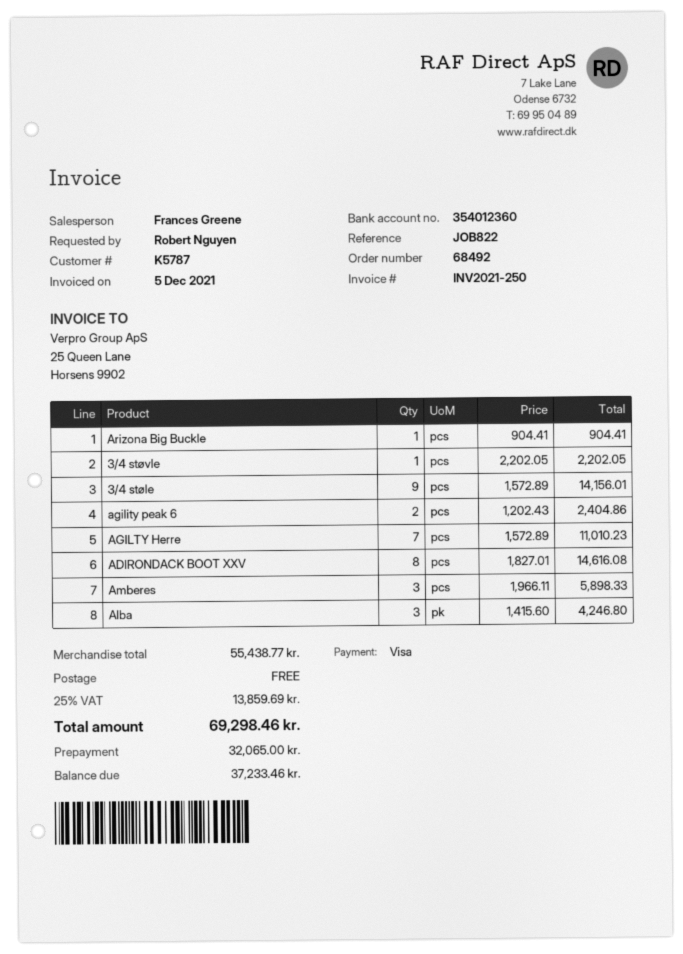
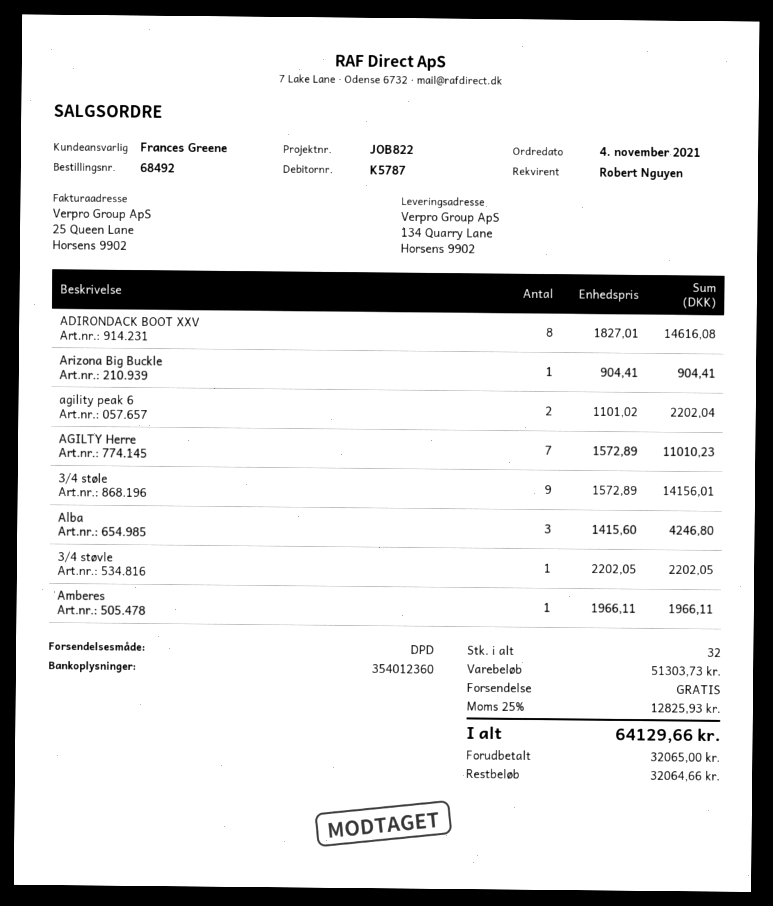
agility peak 6: 2 x 1202.43 = 2404.86 -> 2 x 1101.02 = 2202.04
Amberes: 3 x 1966.11 = 5898.33 -> 1 x 1966.11 = 1966.11
subtotal: 55438.77 -> 51303.73
tax: 25% = 13859.69 -> 25% = 12825.93
total: 69298.46 -> 64129.66
balance: 37233.46 -> 32064.66

